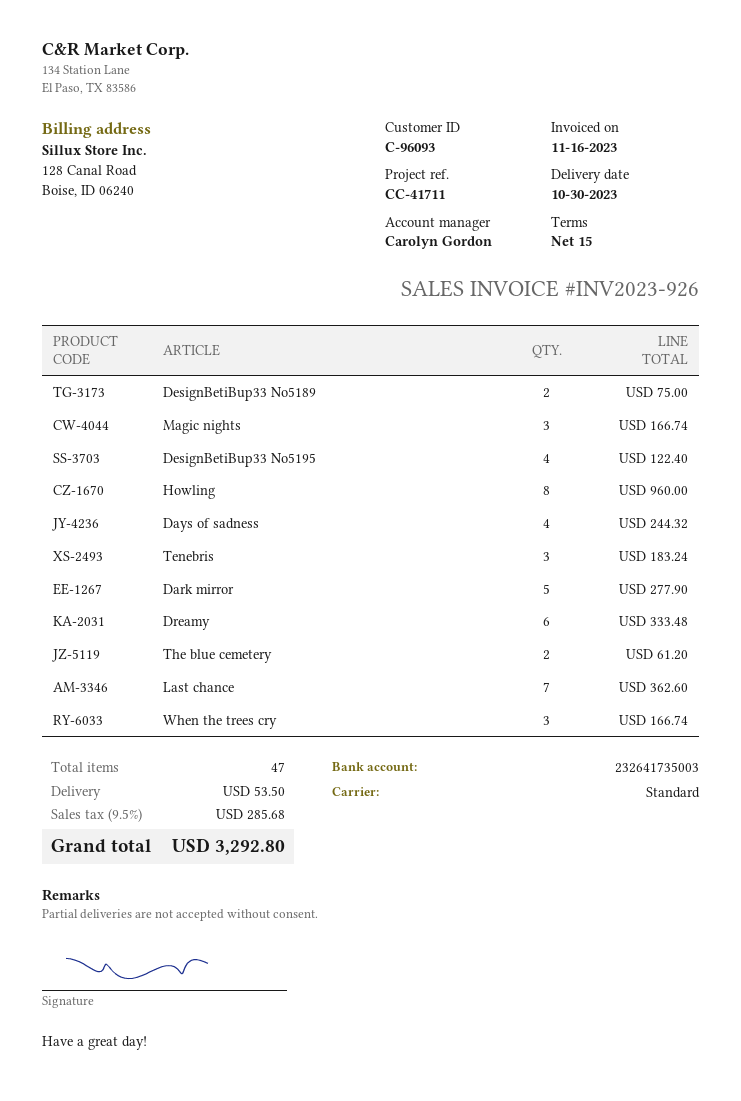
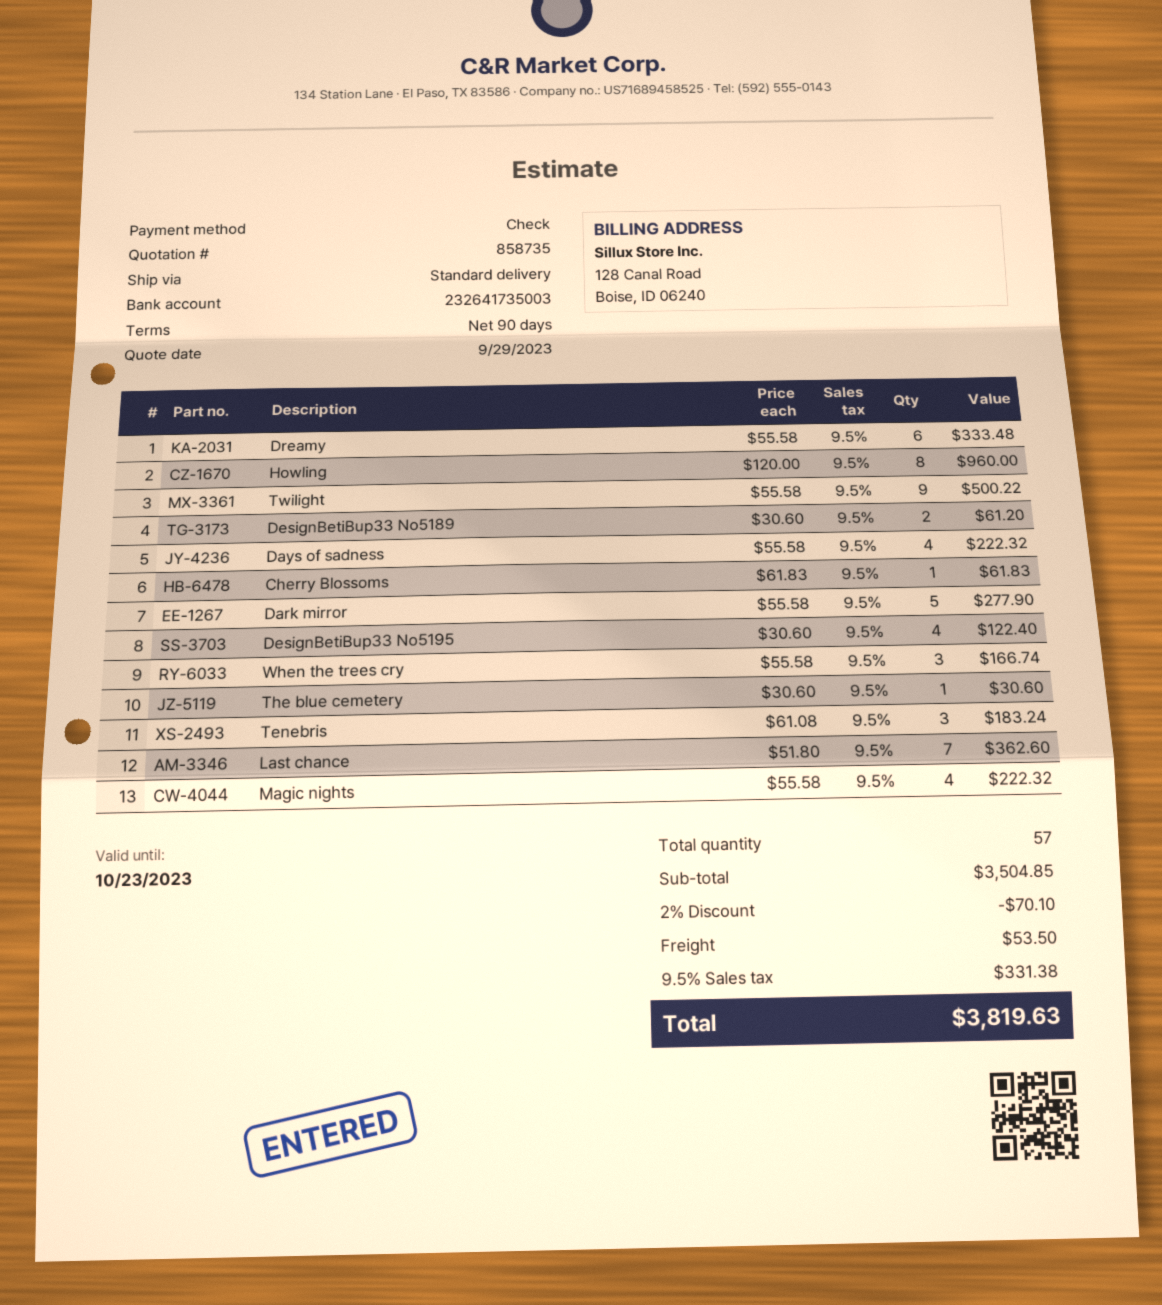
payment terms: 15 days -> 90 days
DesignBetiBup33 No5189: 2 for 75.00 -> 2 for 61.20
Magic nights: 3 for 166.74 -> 4 for 222.32
Days of sadness: 4 for 244.32 -> 4 for 222.32
The blue cemetery: 2 for 61.20 -> 1 for 30.60
Twilight: none -> 9 for 500.22
Cherry Blossoms: none -> 1 for 61.83
total quantity: 47 -> 57
discount: none -> 2% = 70.10
tax: 9.5% = 285.68 -> 9.5% = 331.38
total: 3292.80 -> 3819.63

